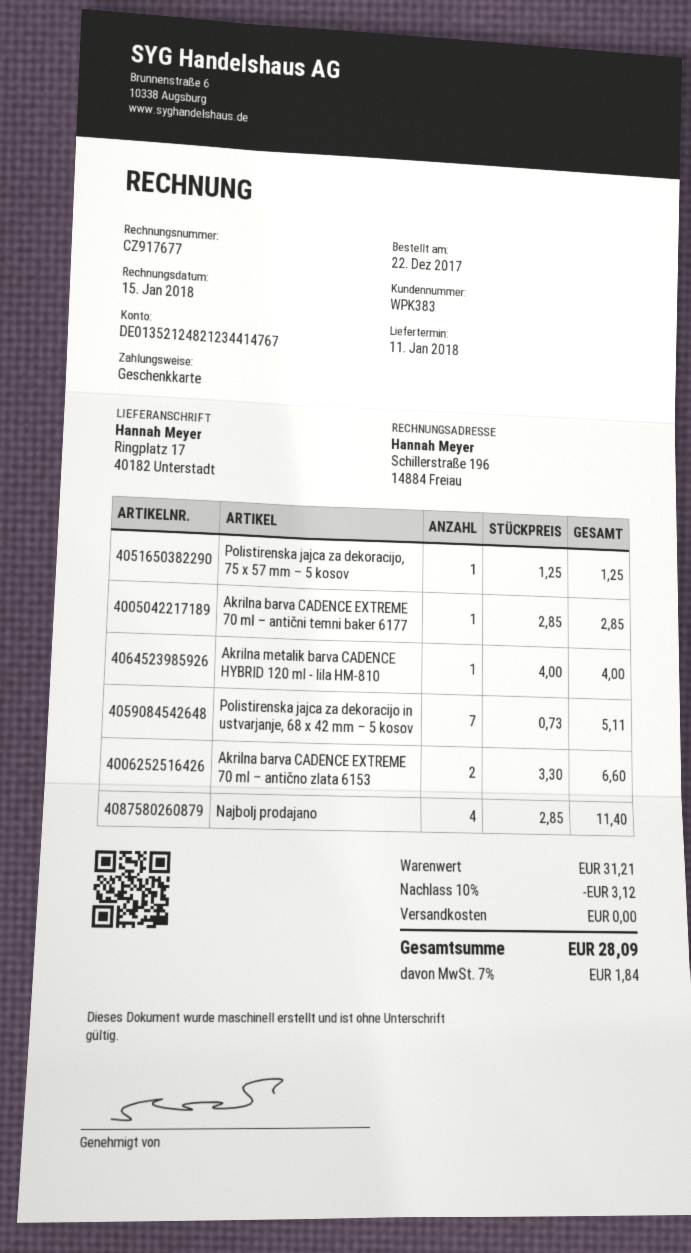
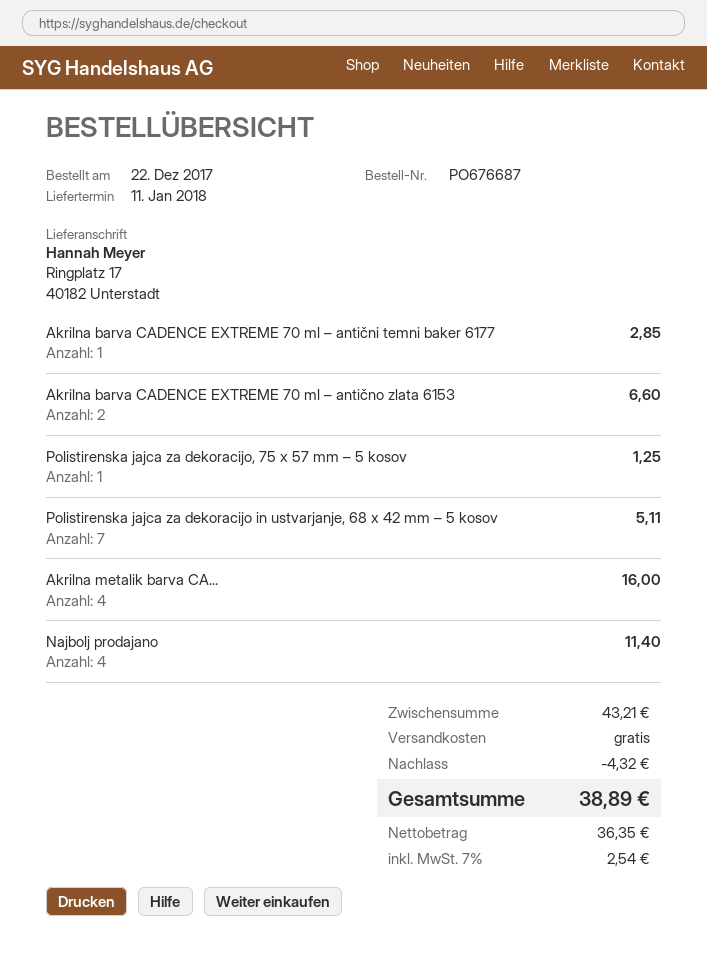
Akrilna metalik barva CADENCE HYBRID 120 ml - lila HM-810: 1 for 4.00 -> 4 for 16.00
subtotal: 31.21 -> 43.21
discount: 3.12 -> 4.32
tax: 7% = 1.84 -> 7% = 2.54
total: 28.09 -> 38.89

